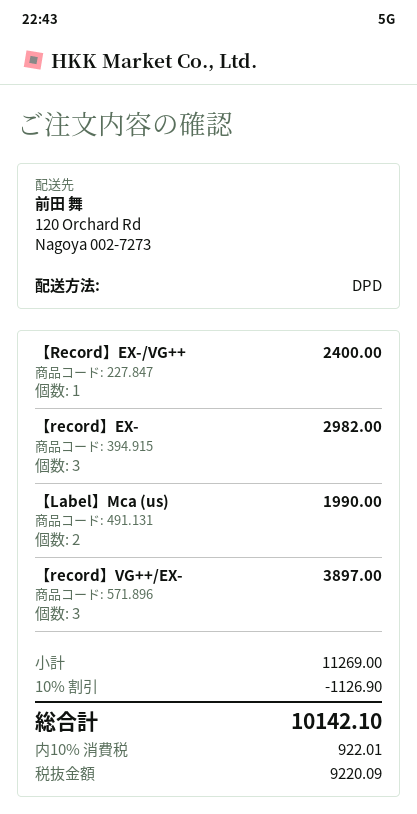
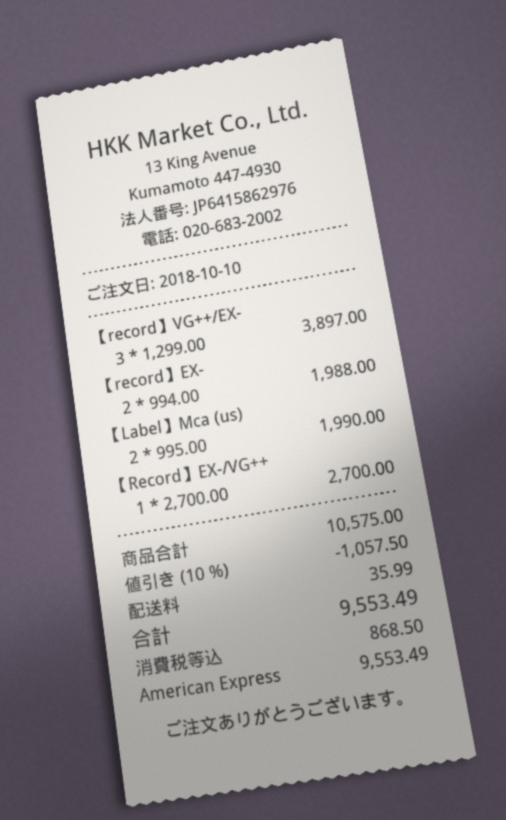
【Record】EX-/VG++: 1 for 2400.00 -> 1 for 2700.00
【record】EX-: 3 for 2982.00 -> 2 for 1988.00
subtotal: 11269.00 -> 10575.00
discount: 10% = 1126.90 -> 10% = 1057.50
shipping: none -> 35.99
tax: 922.01 -> 868.50
total: 10142.10 -> 9553.49

